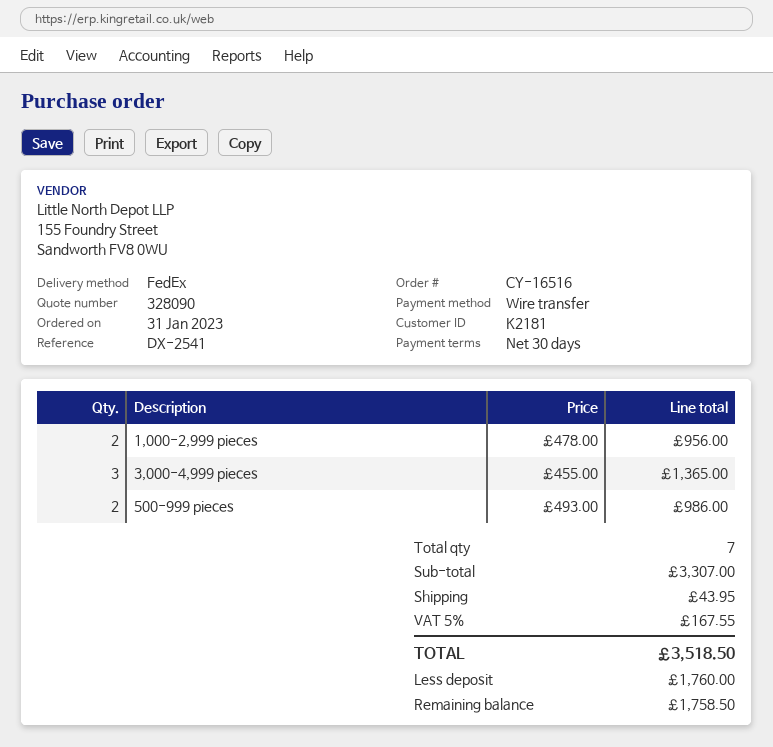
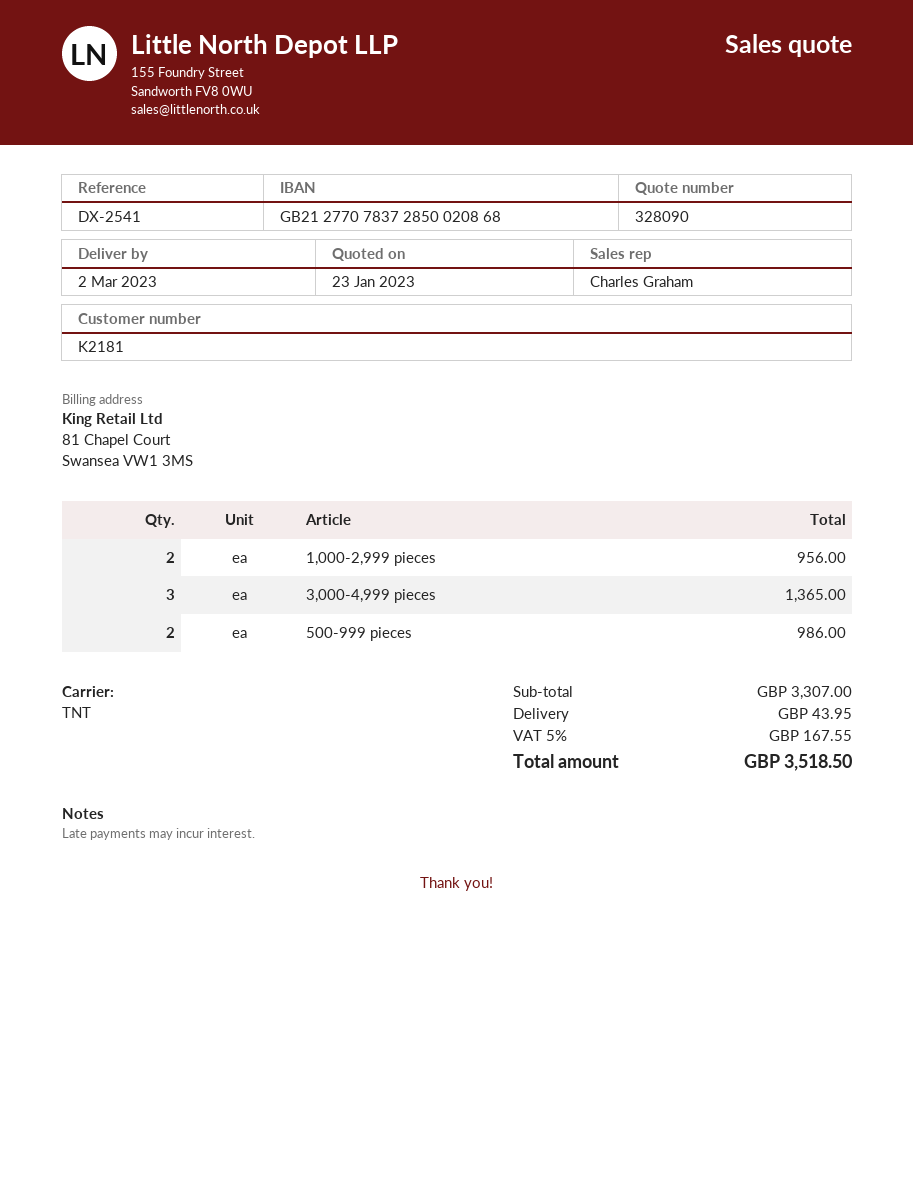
shipping method: FedEx -> TNT

